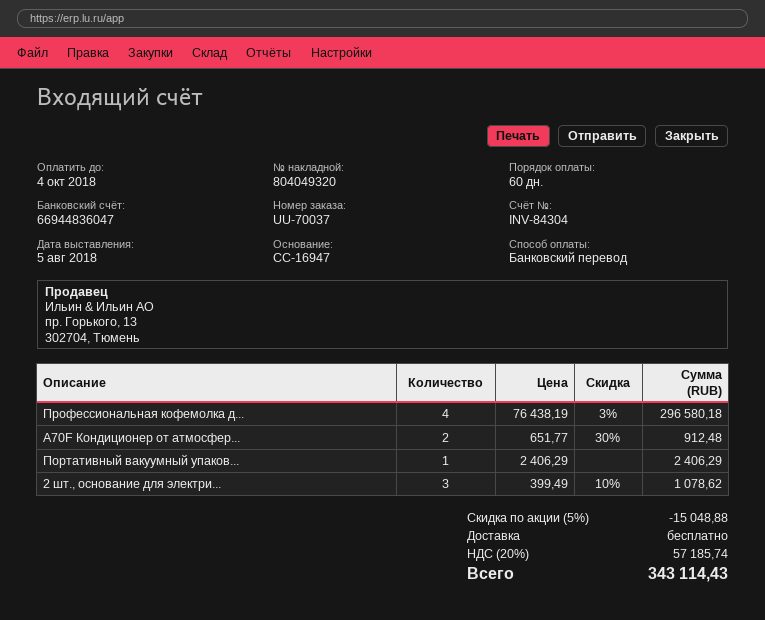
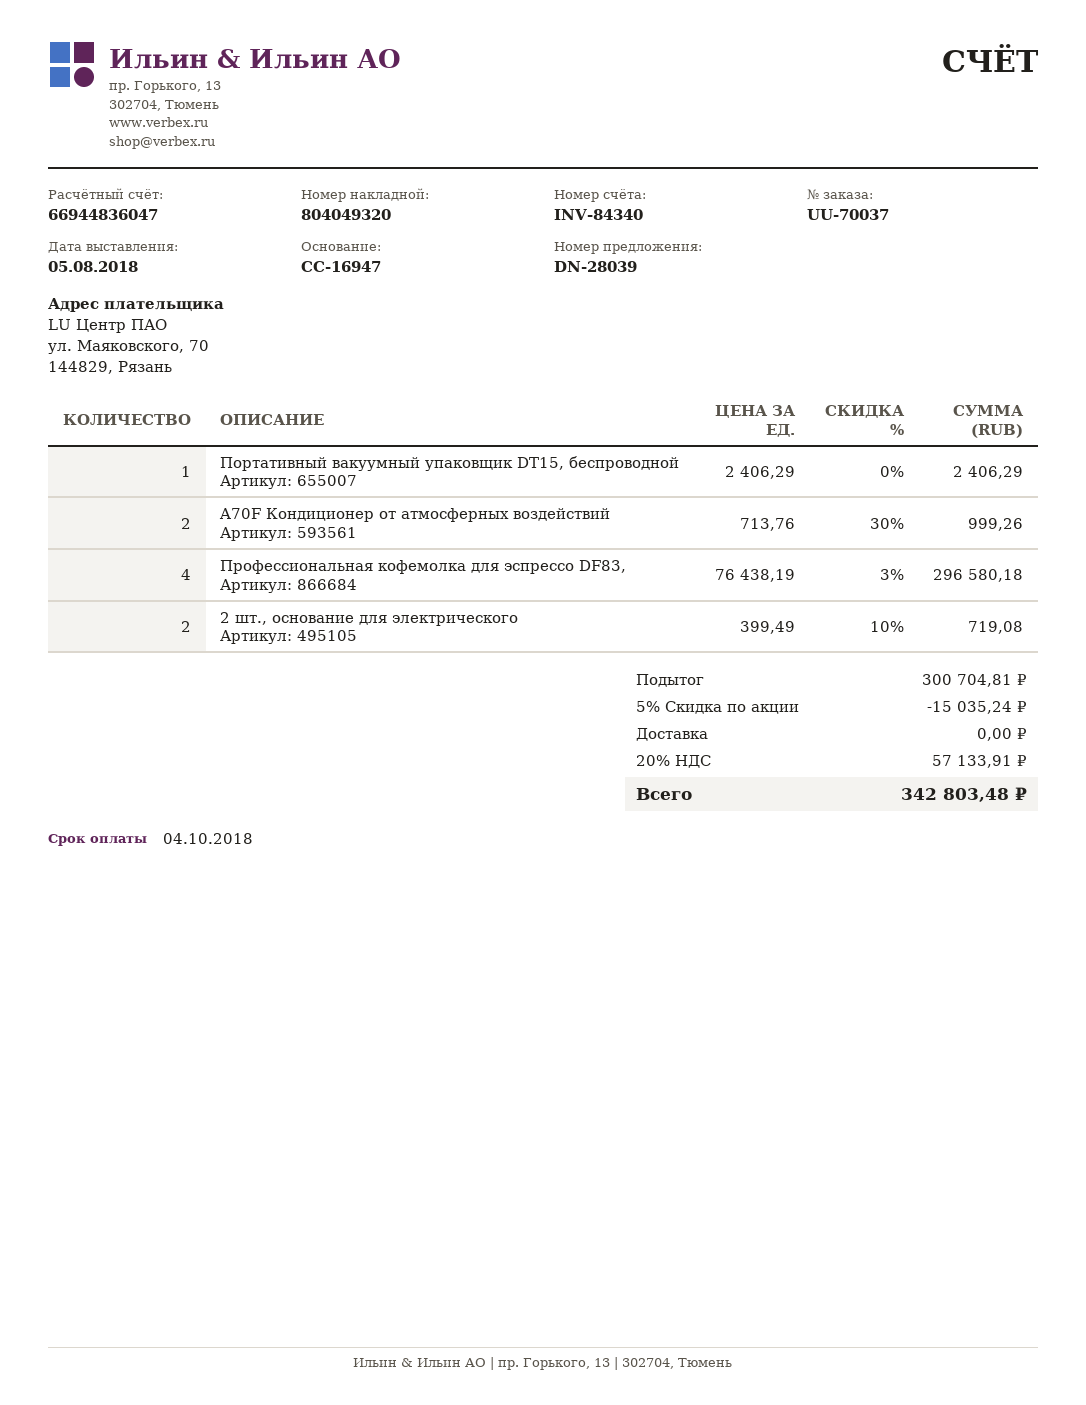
invoice number: INV-84304 -> INV-84340
A70F Кондиционер от атмосфер...: 2 x 651.77 - 30% = 912.48 -> 2 x 713.76 - 30% = 999.26
2 шт., основание для электри...: 3 x 399.49 - 10% = 1078.62 -> 2 x 399.49 - 10% = 719.08
discount: 5% = 15048.88 -> 5% = 15035.24
tax: 20% = 57185.74 -> 20% = 57133.91
total: 343114.43 -> 342803.48

